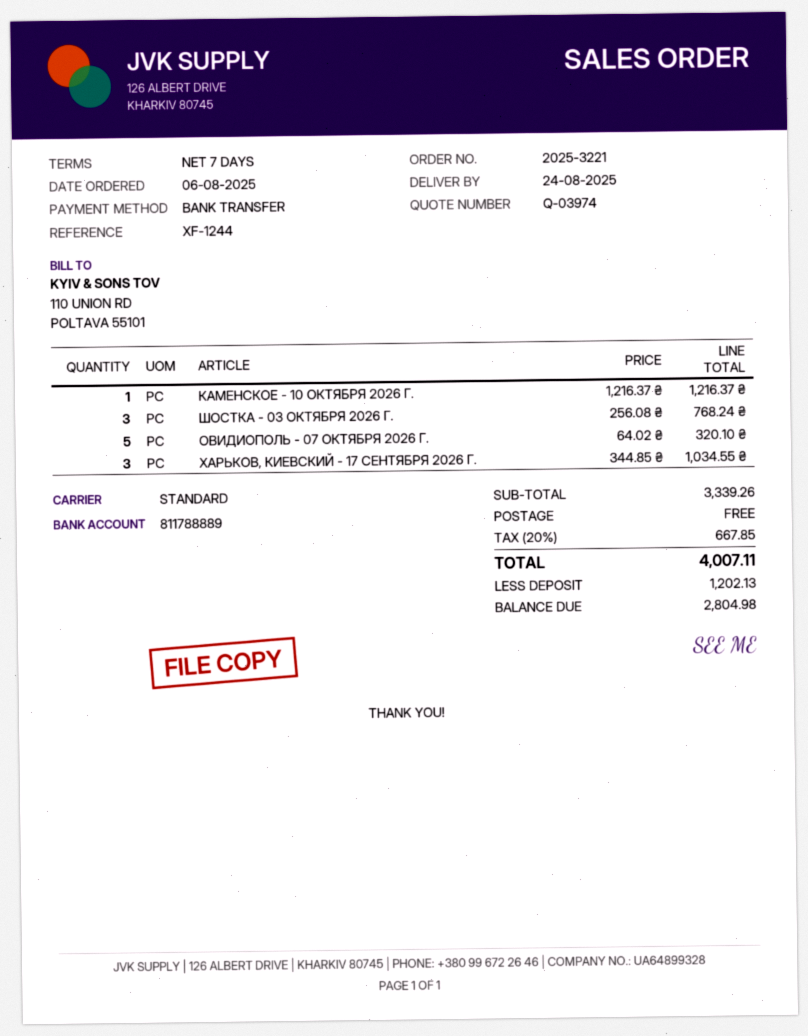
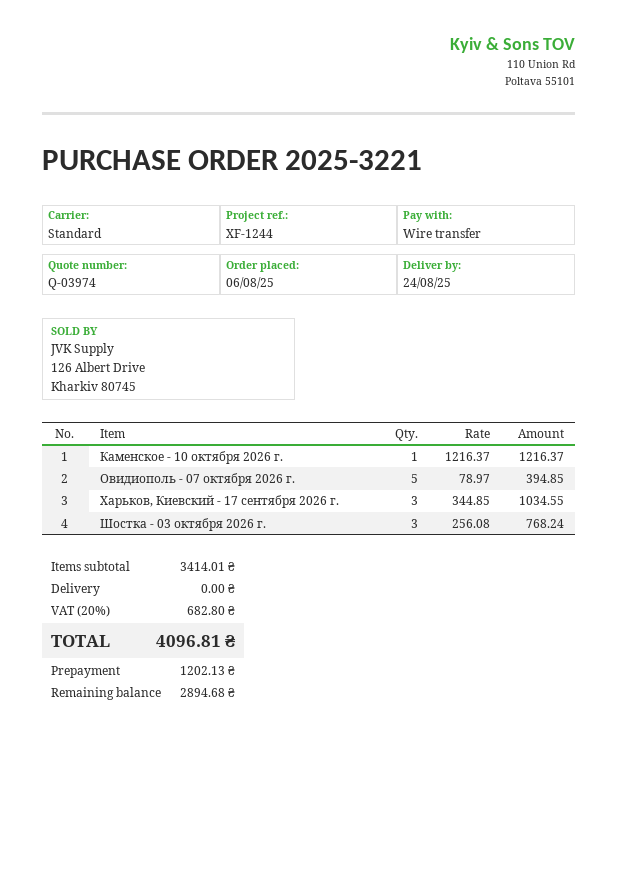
ОВИДИОПОЛЬ - 07 ОКТЯБРЯ 2026 Г.: 5 x 64.02 = 320.10 -> 5 x 78.97 = 394.85
subtotal: 3339.26 -> 3414.01
tax: 20% = 667.85 -> 20% = 682.80
total: 4007.11 -> 4096.81
balance: 2804.98 -> 2894.68

